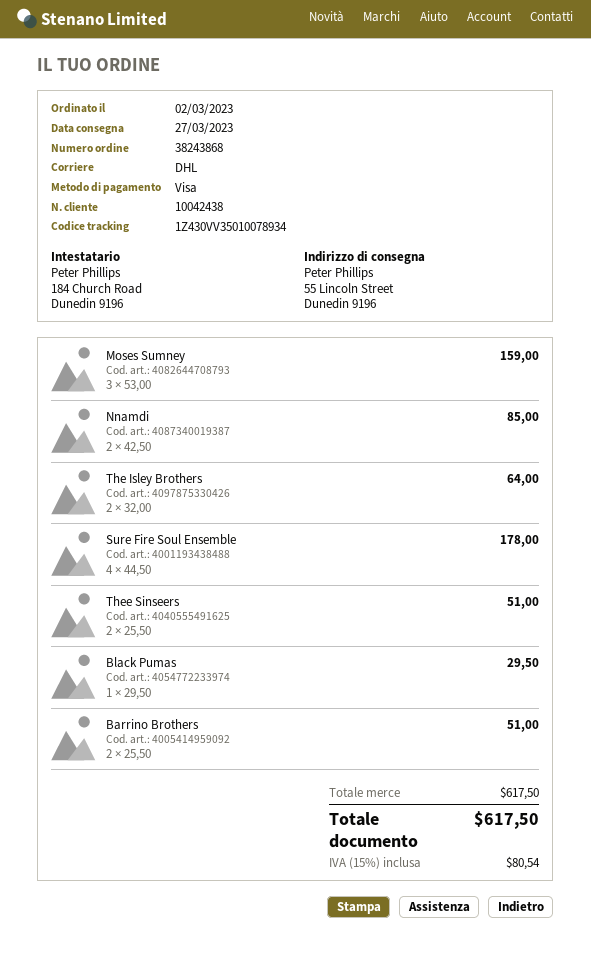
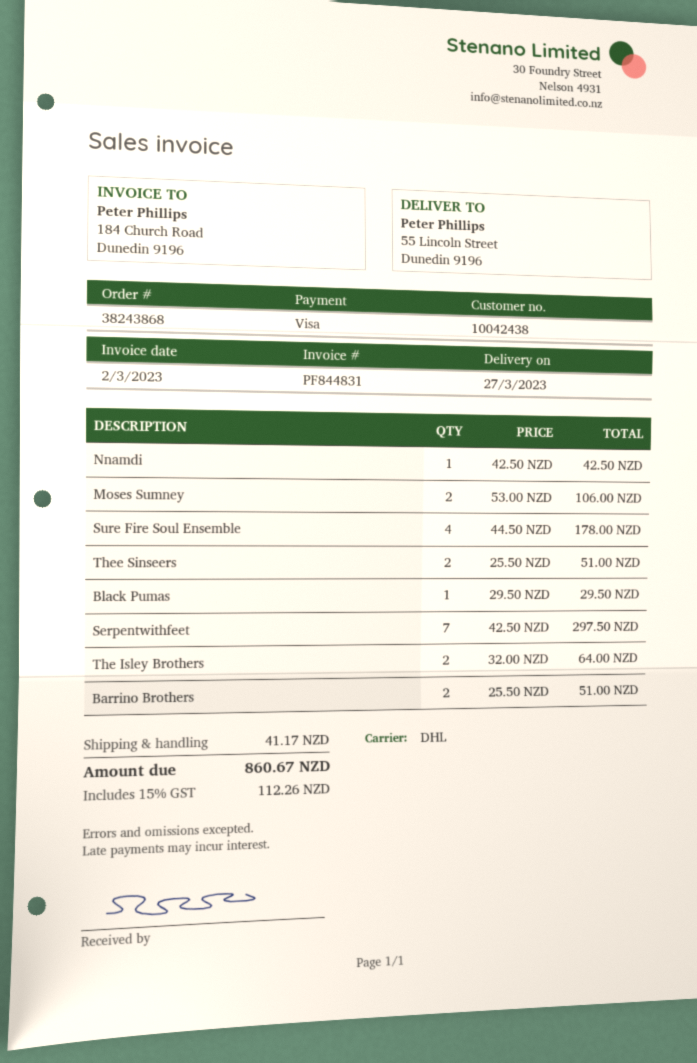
Moses Sumney: 3 x 53.00 = 159.00 -> 2 x 53.00 = 106.00
Nnamdi: 2 x 42.50 = 85.00 -> 1 x 42.50 = 42.50
Serpentwithfeet: none -> 7 x 42.50 = 297.50
shipping: none -> 41.17
tax: 15% = 80.54 -> 15% = 112.26
total: 617.50 -> 860.67

